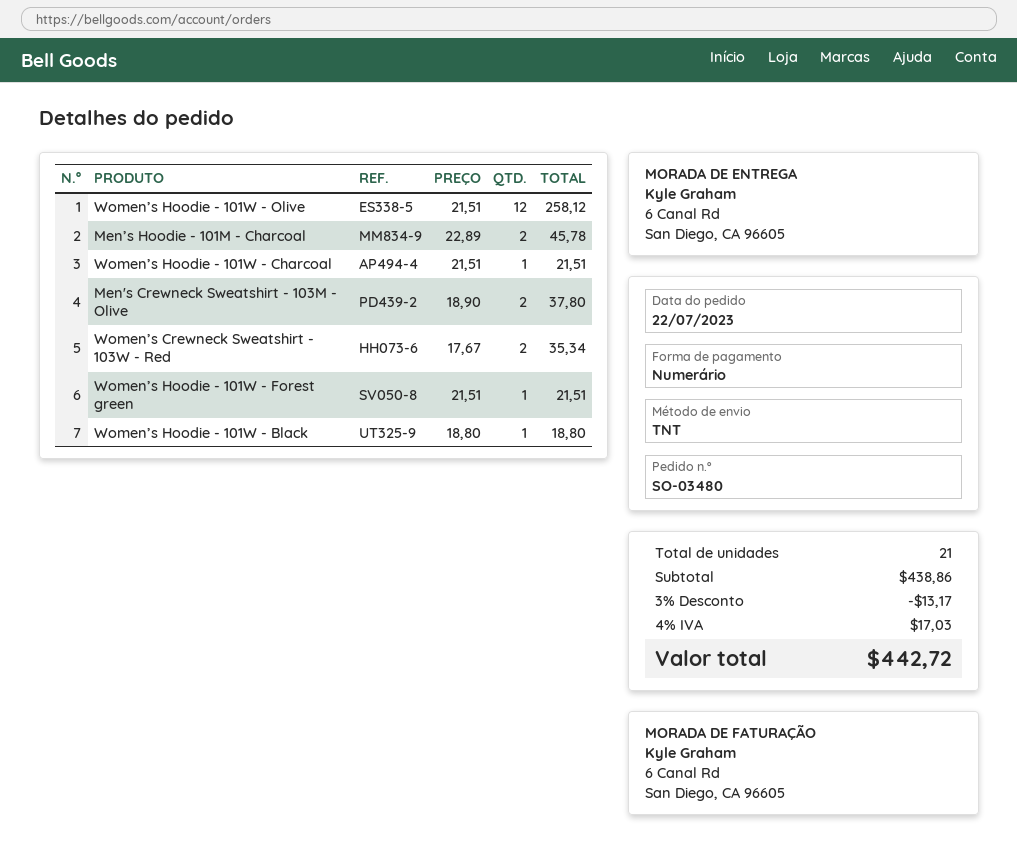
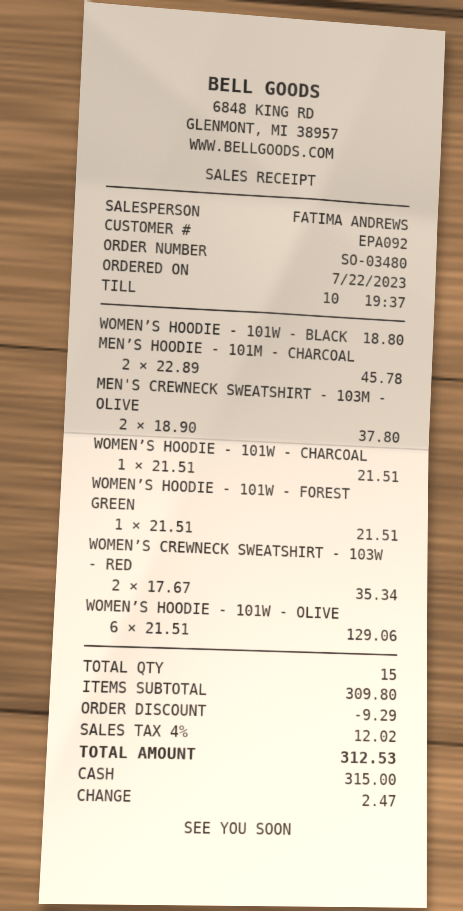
Women’s Hoodie - 101W - Olive: 12 x 21.51 = 258.12 -> 6 x 21.51 = 129.06
total quantity: 21 -> 15
subtotal: 438.86 -> 309.80
discount: 13.17 -> 9.29
tax: 4% = 17.03 -> 4% = 12.02
total: 442.72 -> 312.53

